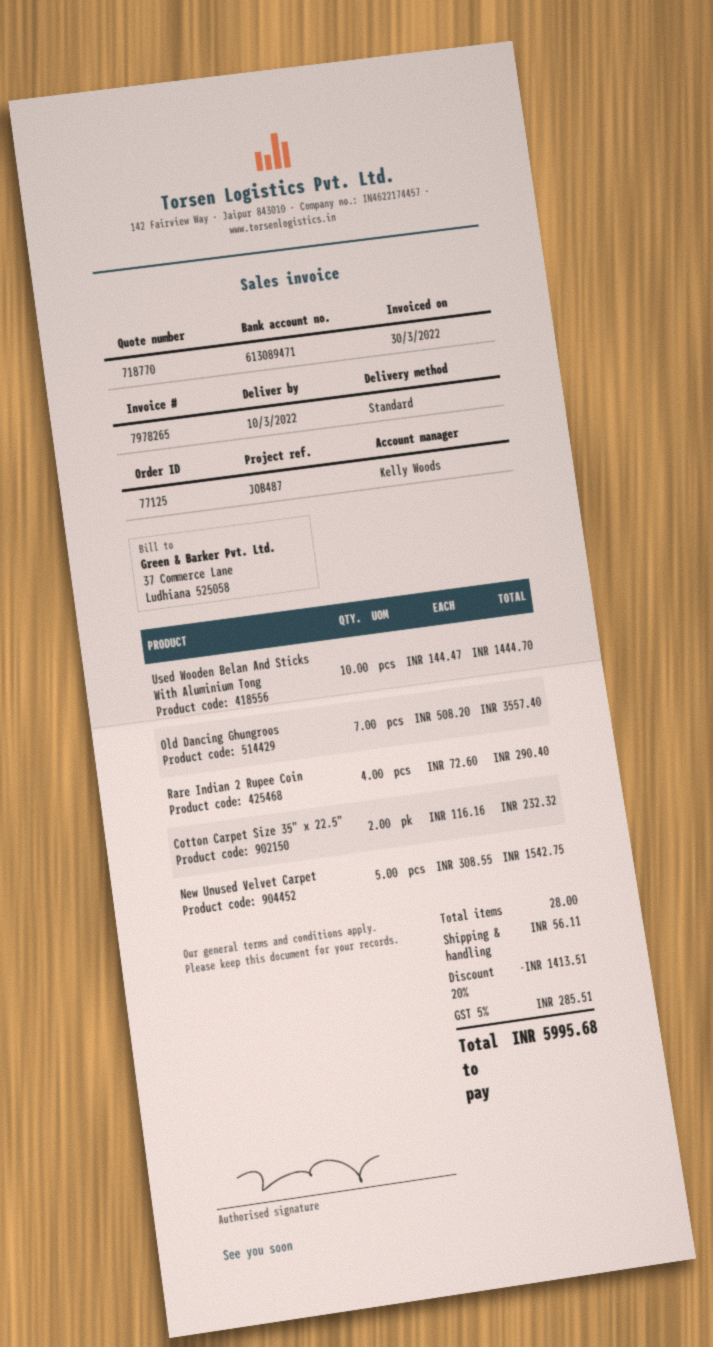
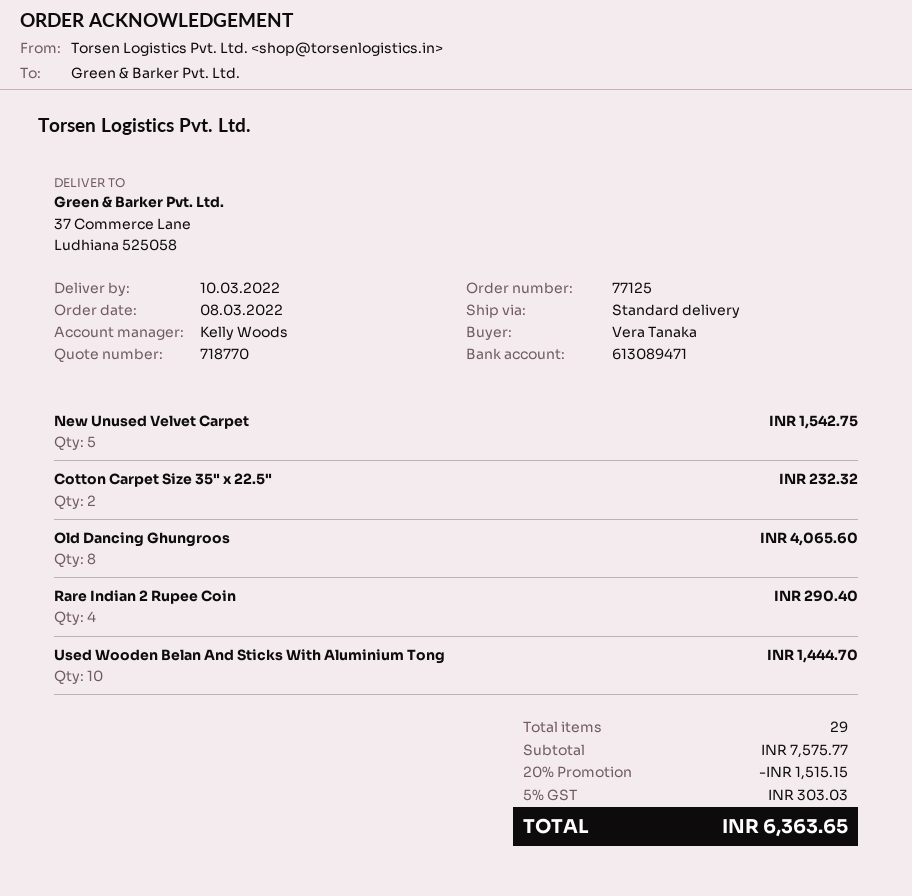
Old Dancing Ghungroos: 7 for 3557.40 -> 8 for 4065.60
total quantity: 28 -> 29
discount: 20% = 1413.51 -> 20% = 1515.15
shipping: 56.11 -> none
tax: 5% = 285.51 -> 5% = 303.03
total: 5995.68 -> 6363.65

